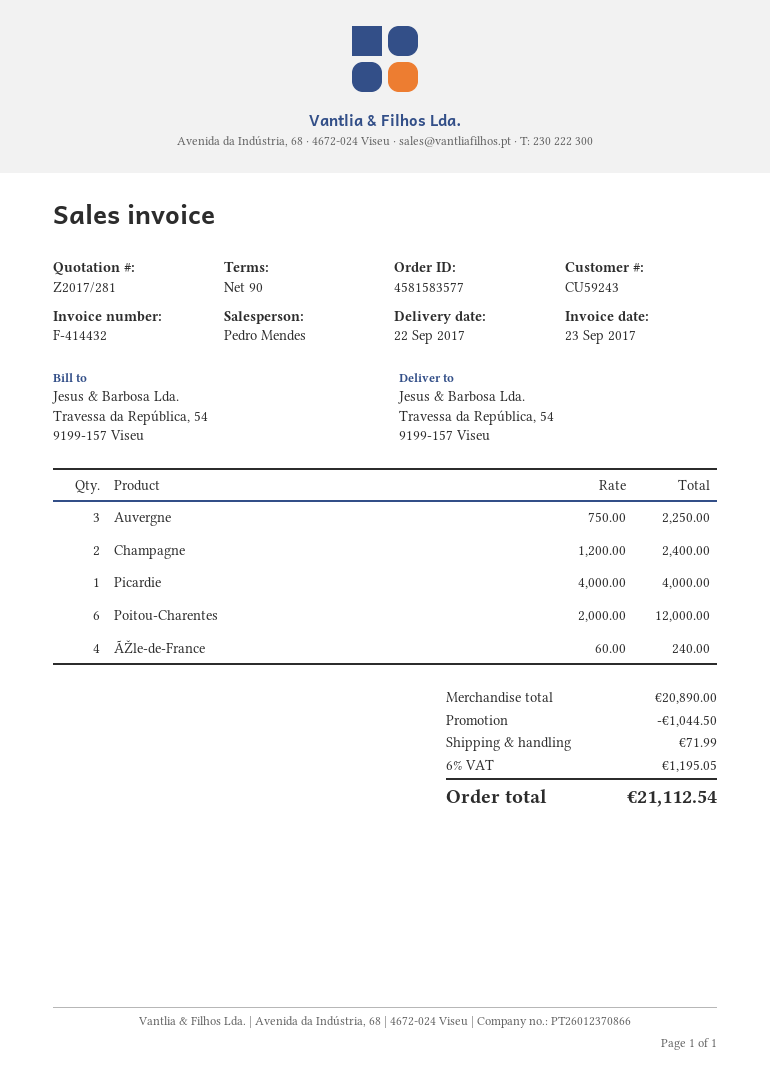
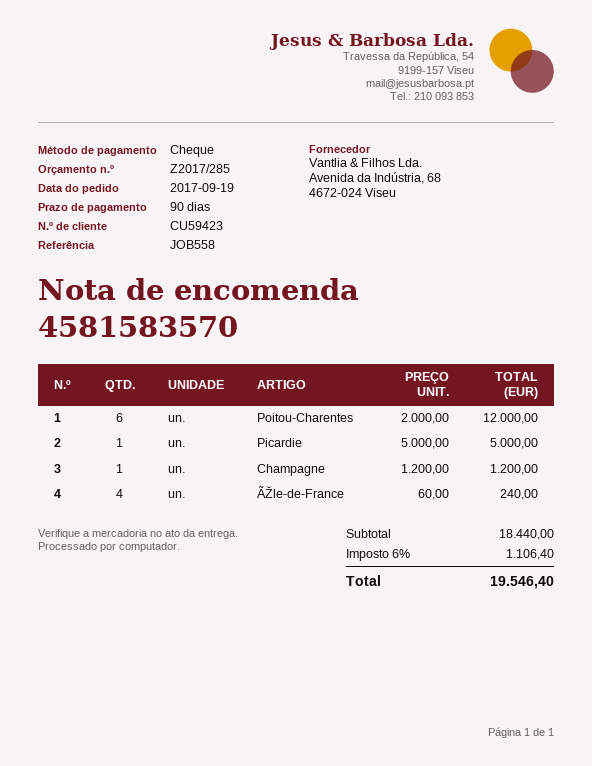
quote number: Z2017/281 -> Z2017/285
order number: 4581583577 -> 4581583570
customer number: CU59243 -> CU59423
Auvergne: 3 x 750.00 = 2250.00 -> none
Champagne: 2 x 1200.00 = 2400.00 -> 1 x 1200.00 = 1200.00
Picardie: 1 x 4000.00 = 4000.00 -> 1 x 5000.00 = 5000.00
subtotal: 20890.00 -> 18440.00
discount: 1044.50 -> none
shipping: 71.99 -> none
tax: 6% = 1195.05 -> 6% = 1106.40
total: 21112.54 -> 19546.40

